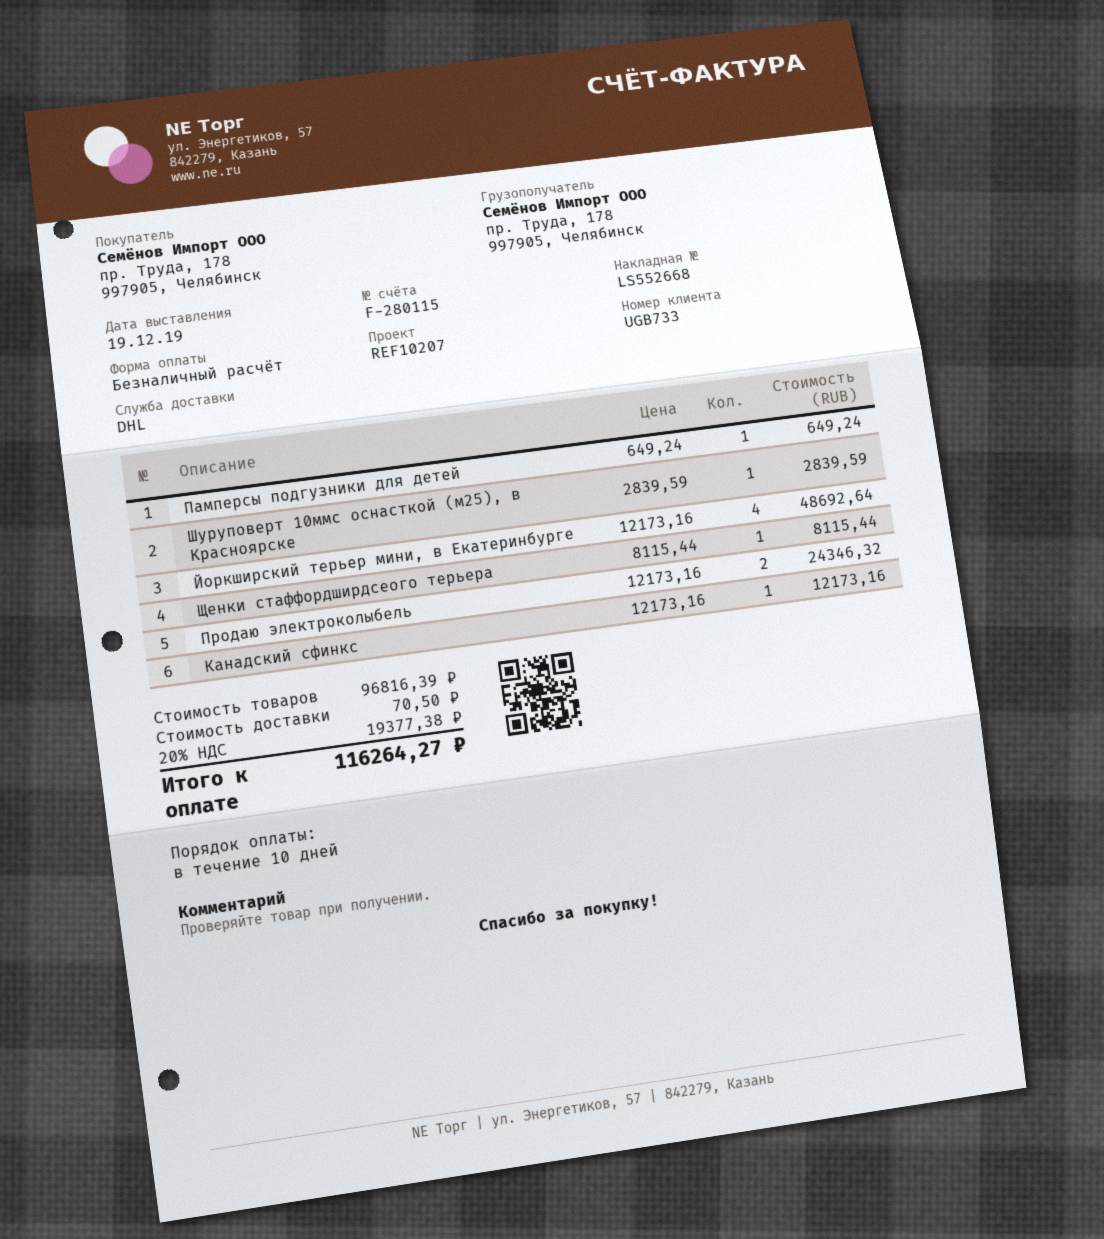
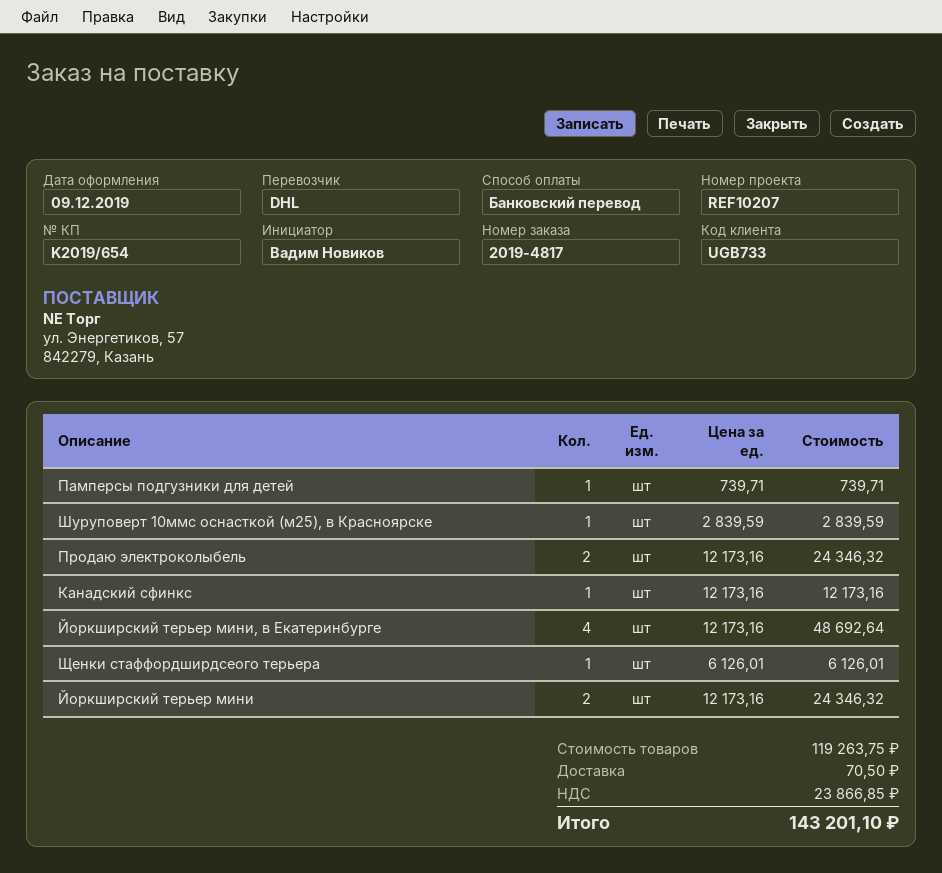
Памперсы подгузники для детей: 1 x 649.24 = 649.24 -> 1 x 739.71 = 739.71
Щенки стаффордширдсеого терьера: 1 x 8115.44 = 8115.44 -> 1 x 6126.01 = 6126.01
Йоркширский терьер мини: none -> 2 x 12173.16 = 24346.32
subtotal: 96816.39 -> 119263.75
tax: 19377.38 -> 23866.85
total: 116264.27 -> 143201.10

